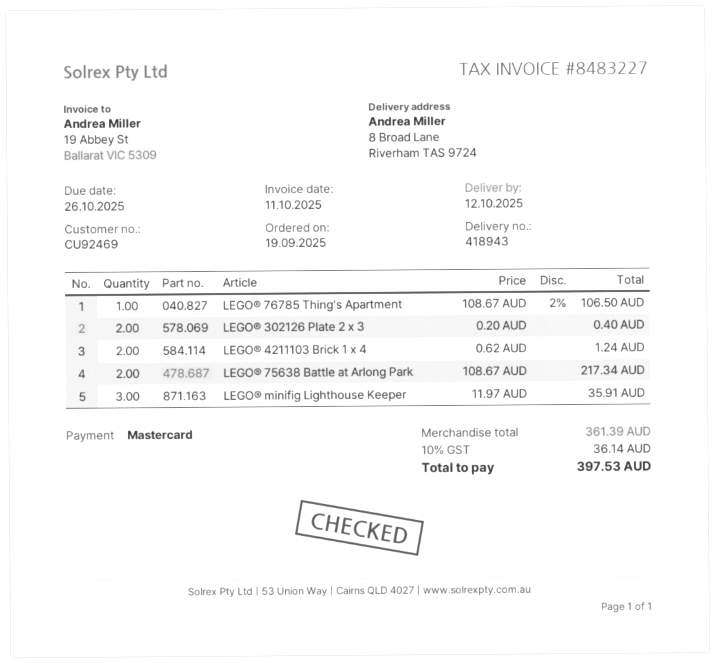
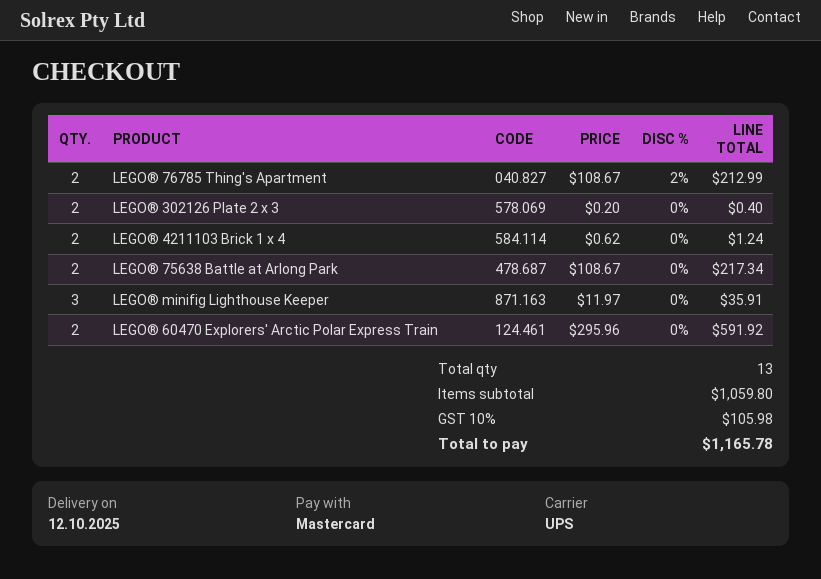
LEGO® 76785 Thing's Apartment: 1 x 108.67 - 2% = 106.50 -> 2 x 108.67 - 2% = 212.99
LEGO® 60470 Explorers' Arctic Polar Express Train: none -> 2 x 295.96 = 591.92
subtotal: 361.39 -> 1059.80
tax: 10% = 36.14 -> 10% = 105.98
total: 397.53 -> 1165.78

